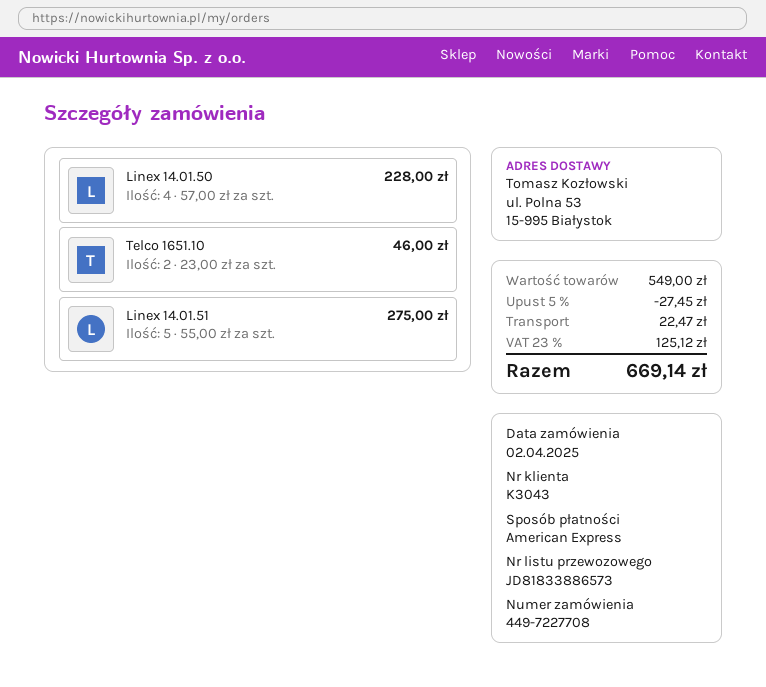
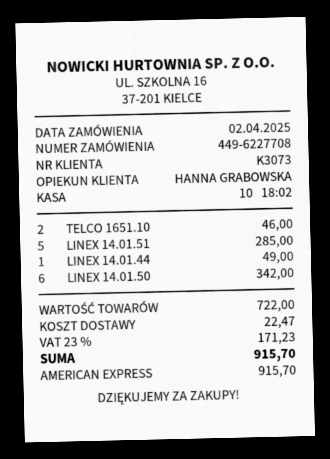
order number: 449-7227708 -> 449-6227708
customer number: K3043 -> K3073
Linex 14.01.50: 4 for 228.00 -> 6 for 342.00
Linex 14.01.51: 5 for 275.00 -> 5 for 285.00
LINEX 14.01.44: none -> 1 for 49.00
subtotal: 549.00 -> 722.00
discount: 5% = 27.45 -> none
tax: 23% = 125.12 -> 23% = 171.23
total: 669.14 -> 915.70

